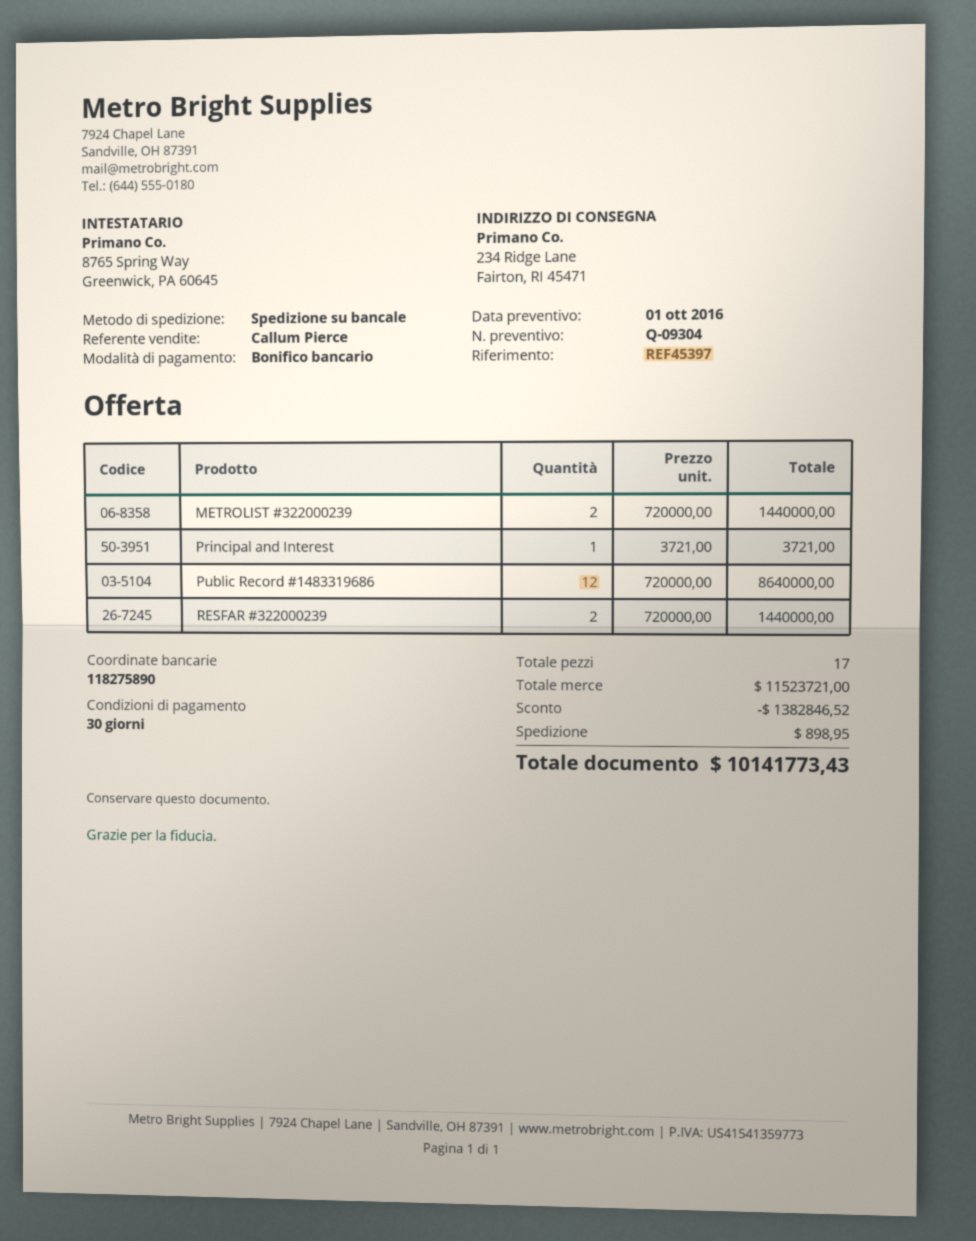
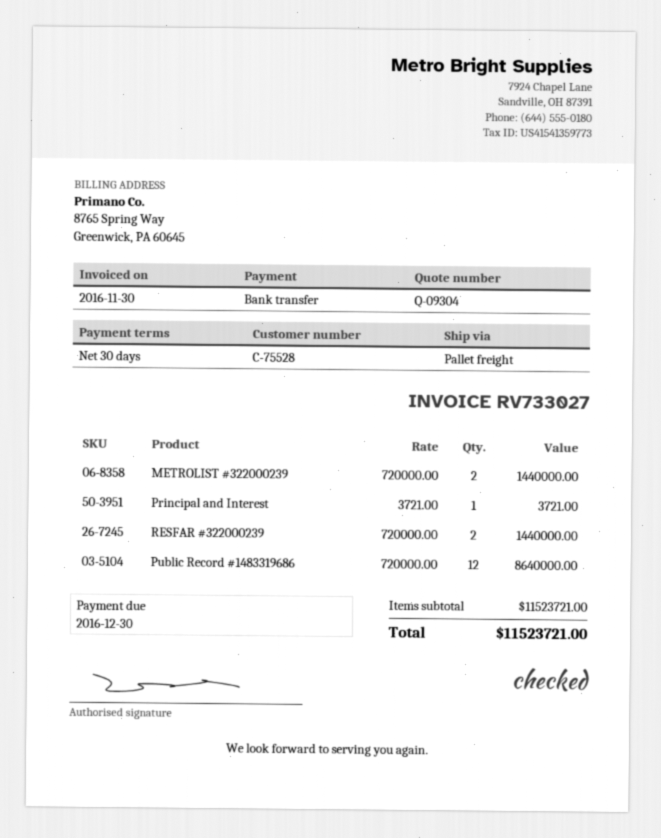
discount: 1382846.52 -> none
shipping: 898.95 -> none
total: 10141773.43 -> 11523721.00

